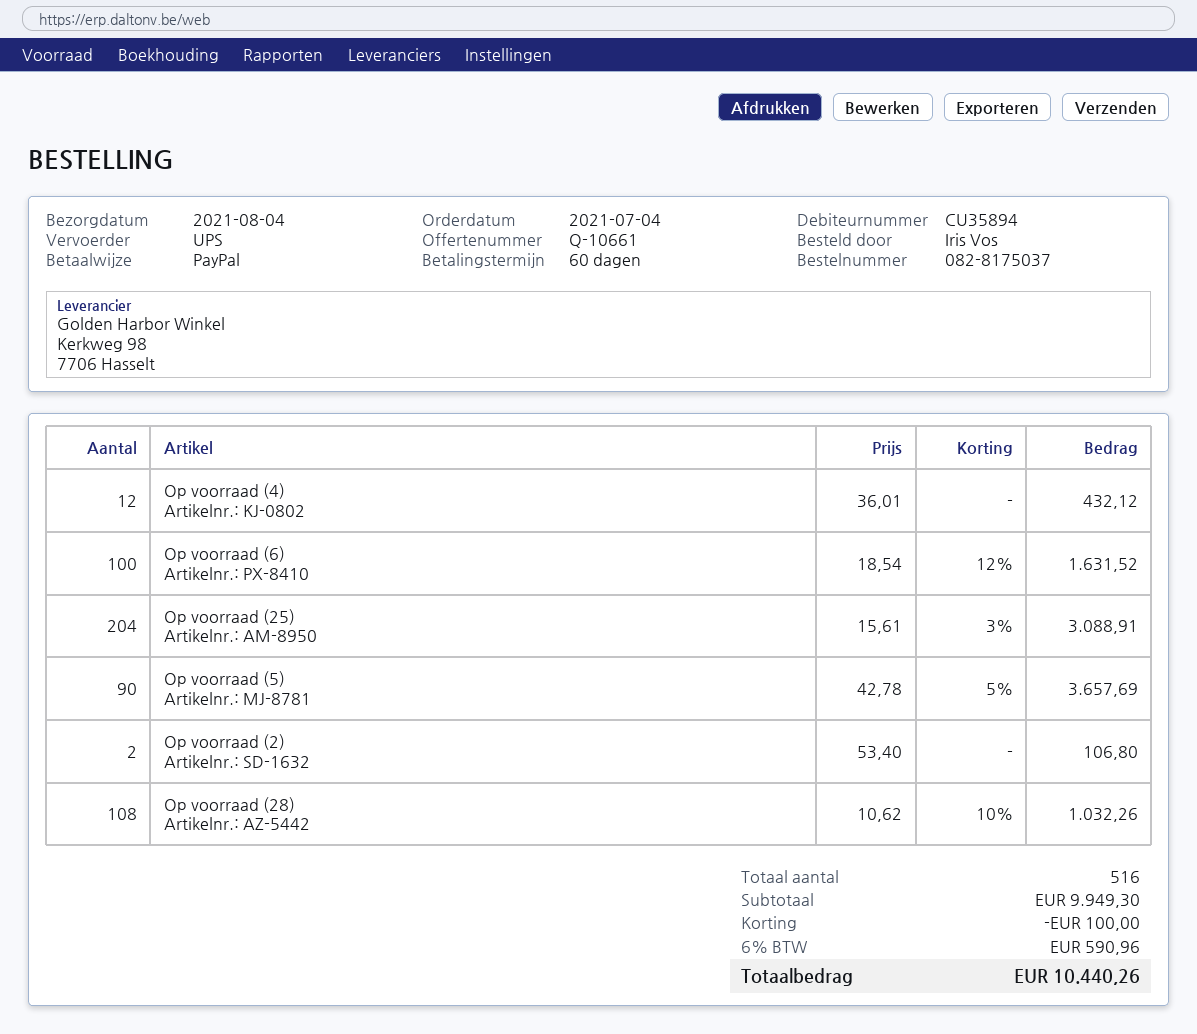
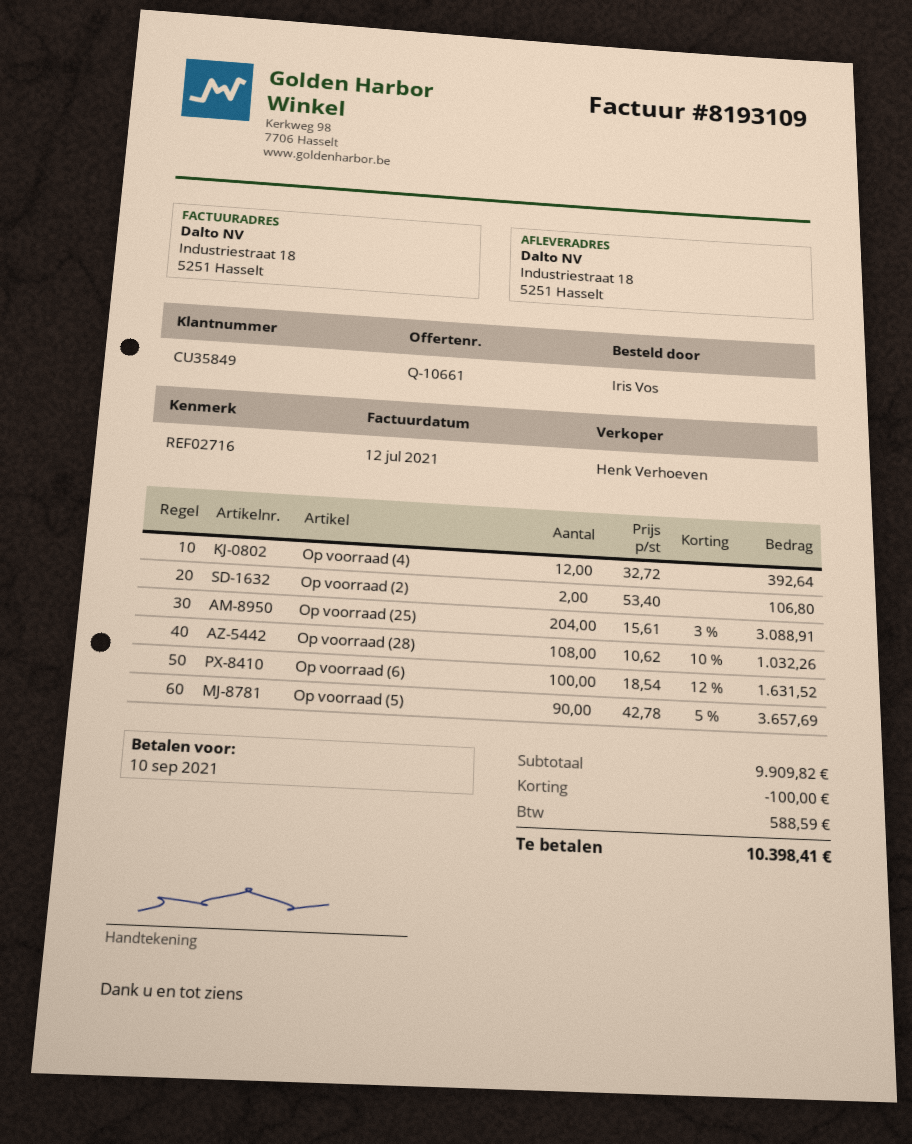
customer number: CU35894 -> CU35849
Op voorraad (4): 12 x 36.01 = 432.12 -> 12 x 32.72 = 392.64
subtotal: 9949.30 -> 9909.82
tax: 590.96 -> 588.59
total: 10440.26 -> 10398.41

